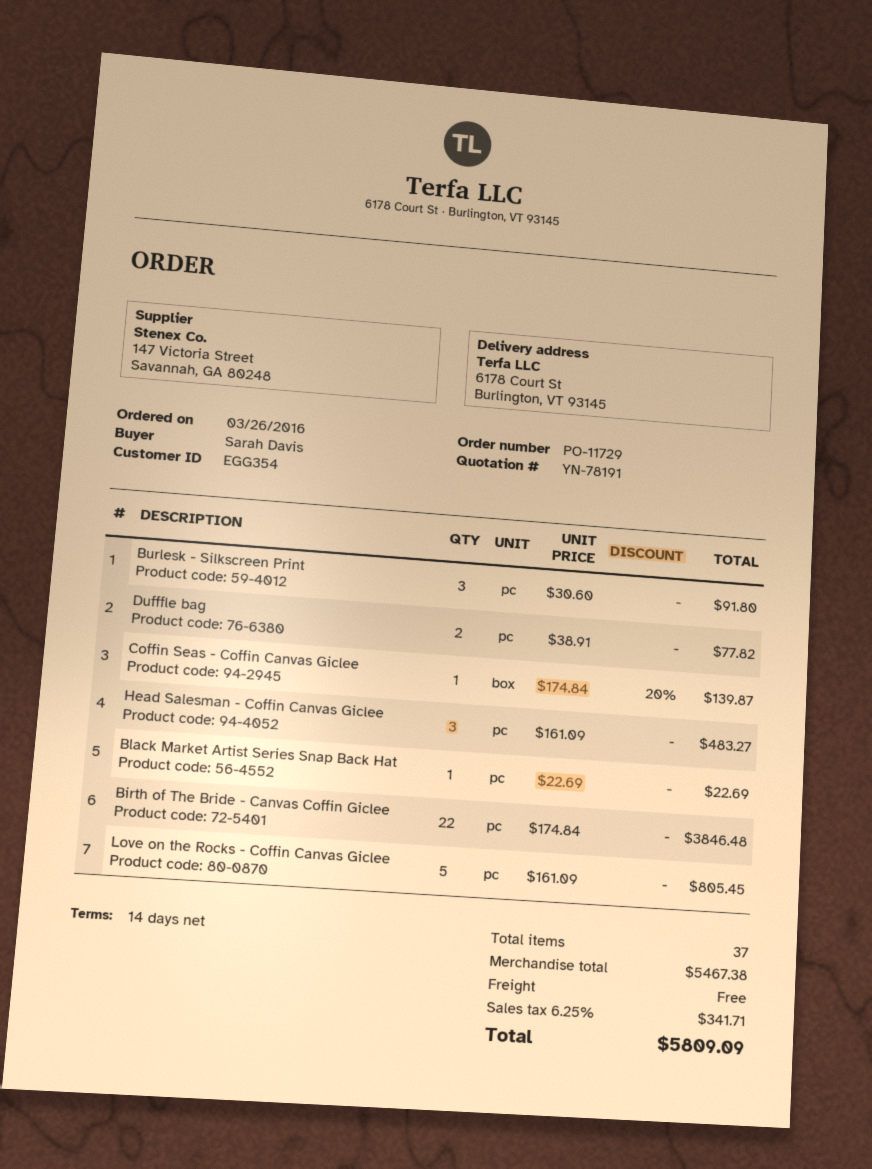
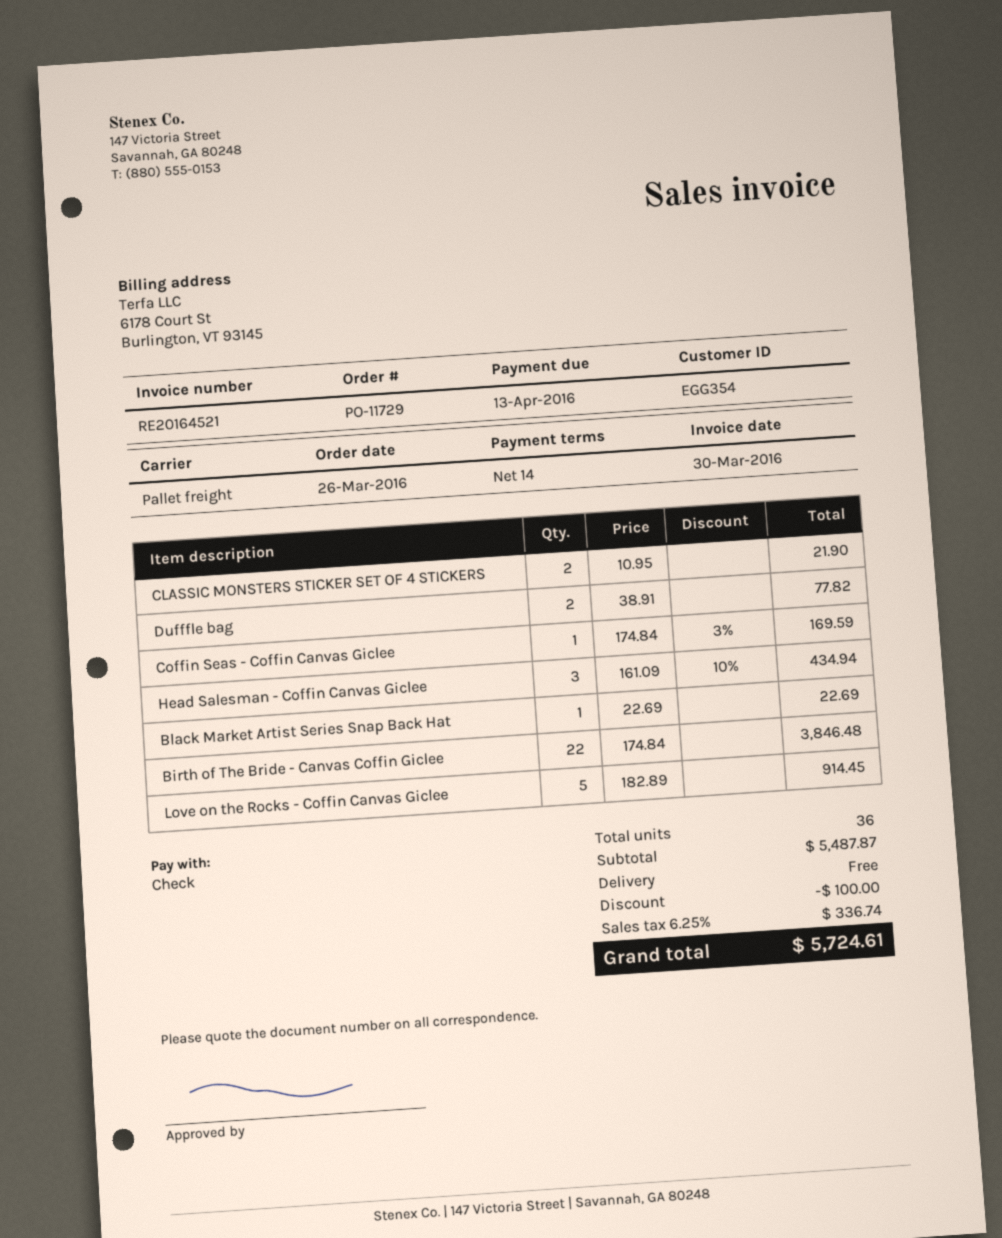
Burlesk - Silkscreen Print: 3 x 30.60 = 91.80 -> none
Coffin Seas - Coffin Canvas Giclee: 1 x 174.84 - 20% = 139.87 -> 1 x 174.84 - 3% = 169.59
Head Salesman - Coffin Canvas Giclee: 3 x 161.09 = 483.27 -> 3 x 161.09 - 10% = 434.94
Love on the Rocks - Coffin Canvas Giclee: 5 x 161.09 = 805.45 -> 5 x 182.89 = 914.45
CLASSIC MONSTERS STICKER SET OF 4 STICKERS: none -> 2 x 10.95 = 21.90
total quantity: 37 -> 36
subtotal: 5467.38 -> 5487.87
discount: none -> 100.00
tax: 6.25% = 341.71 -> 6.25% = 336.74
total: 5809.09 -> 5724.61

